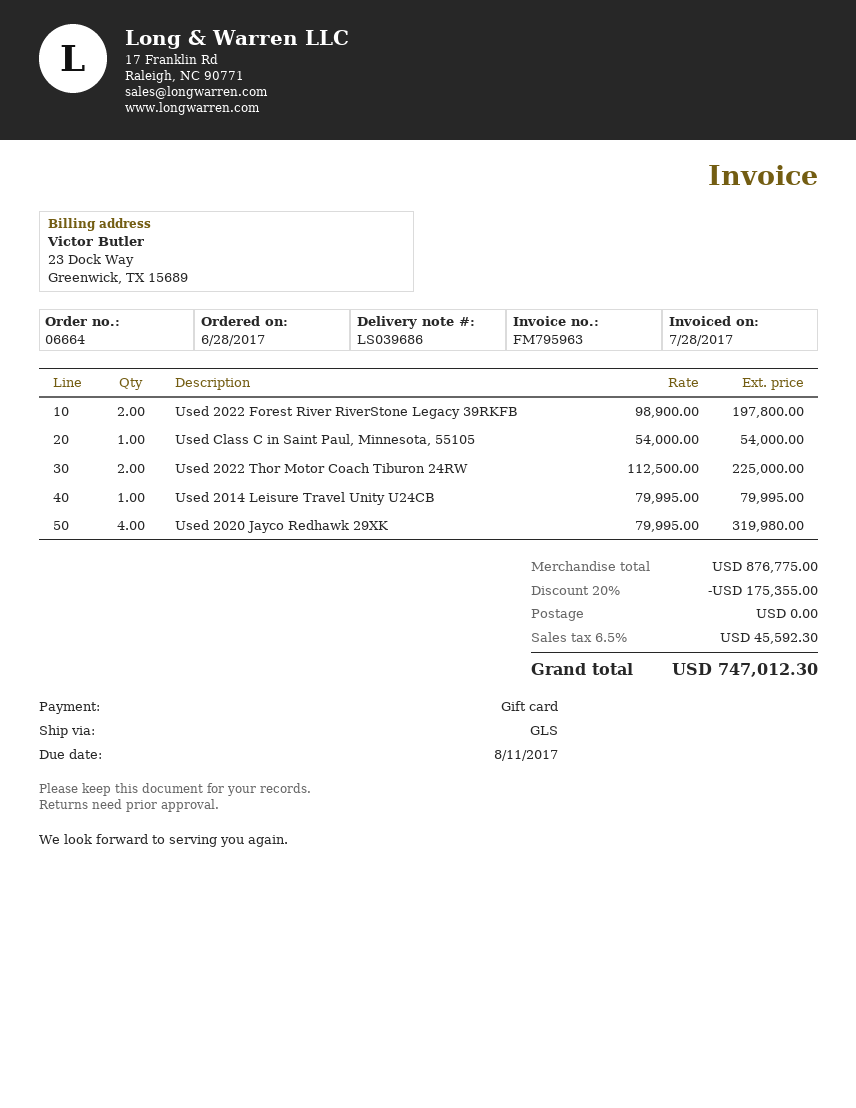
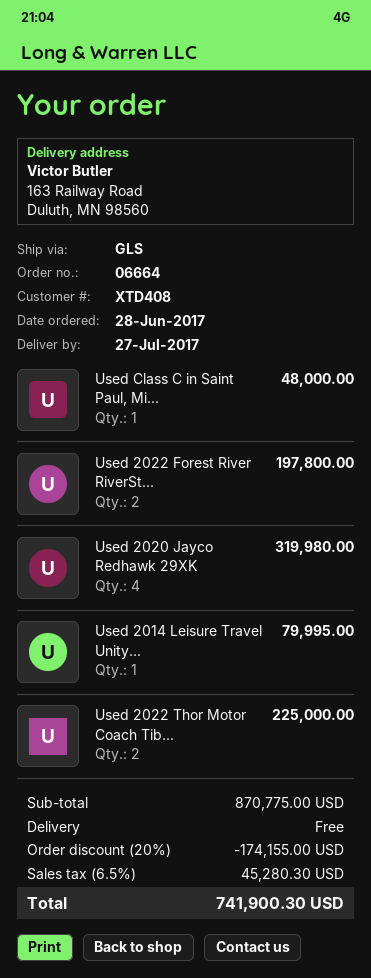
Used Class C in Saint Paul, Minnesota, 55105: 1 for 54000.00 -> 1 for 48000.00
subtotal: 876775.00 -> 870775.00
discount: 20% = 175355.00 -> 20% = 174155.00
tax: 6.5% = 45592.30 -> 6.5% = 45280.30
total: 747012.30 -> 741900.30

